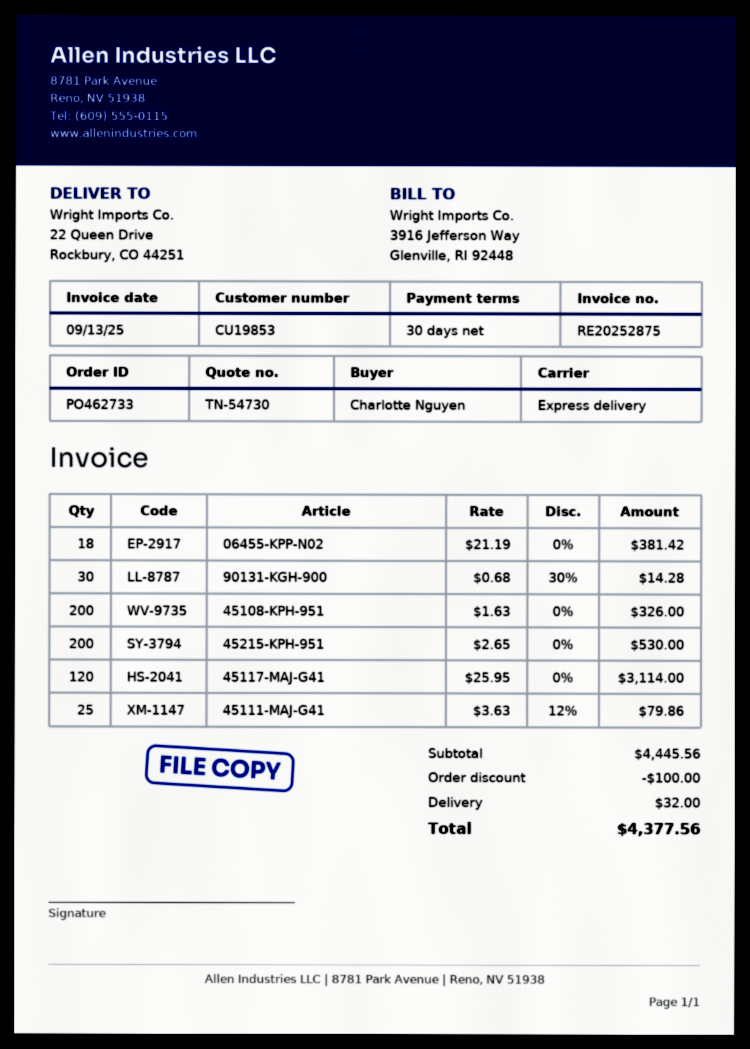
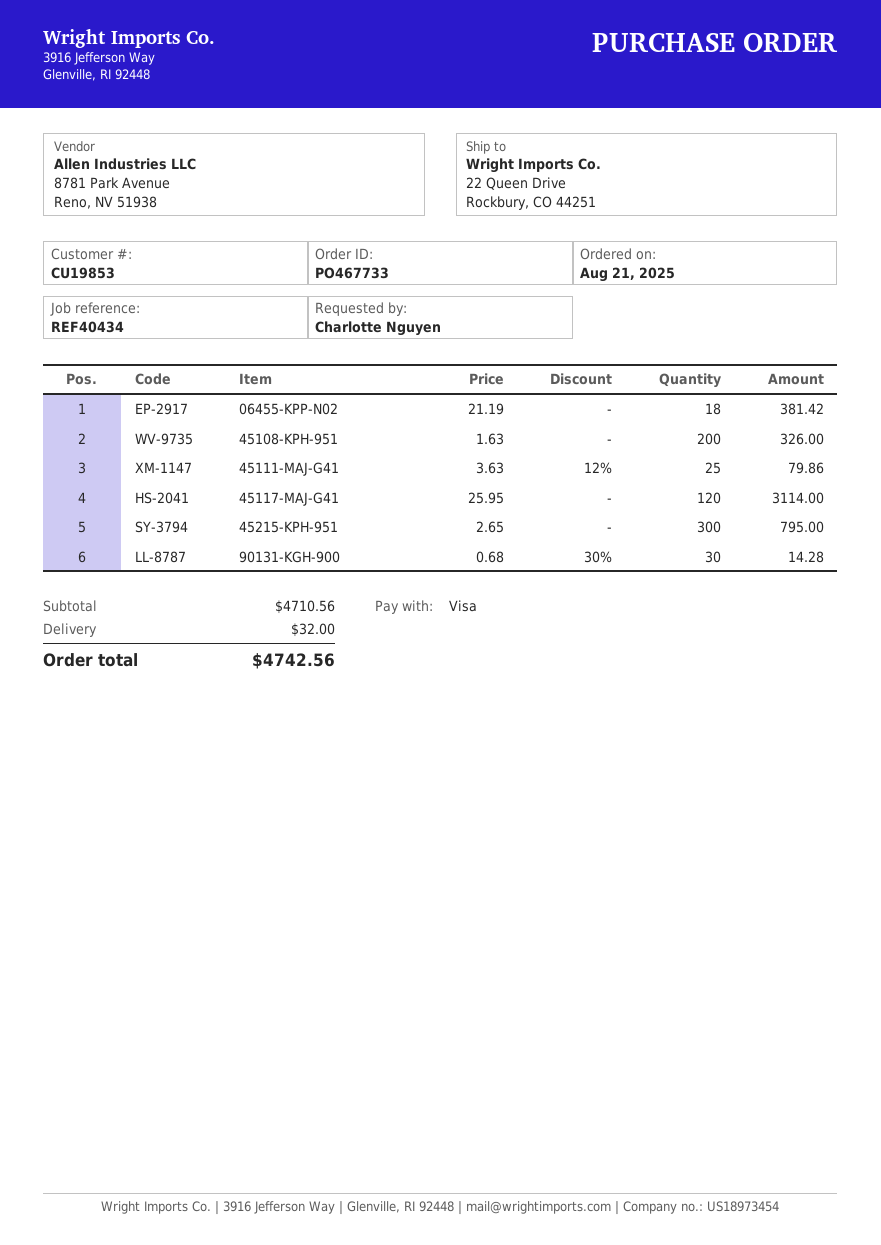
order number: PO462733 -> PO467733
45215-KPH-951: 200 x 2.65 = 530.00 -> 300 x 2.65 = 795.00
subtotal: 4445.56 -> 4710.56
discount: 100.00 -> none
total: 4377.56 -> 4742.56

